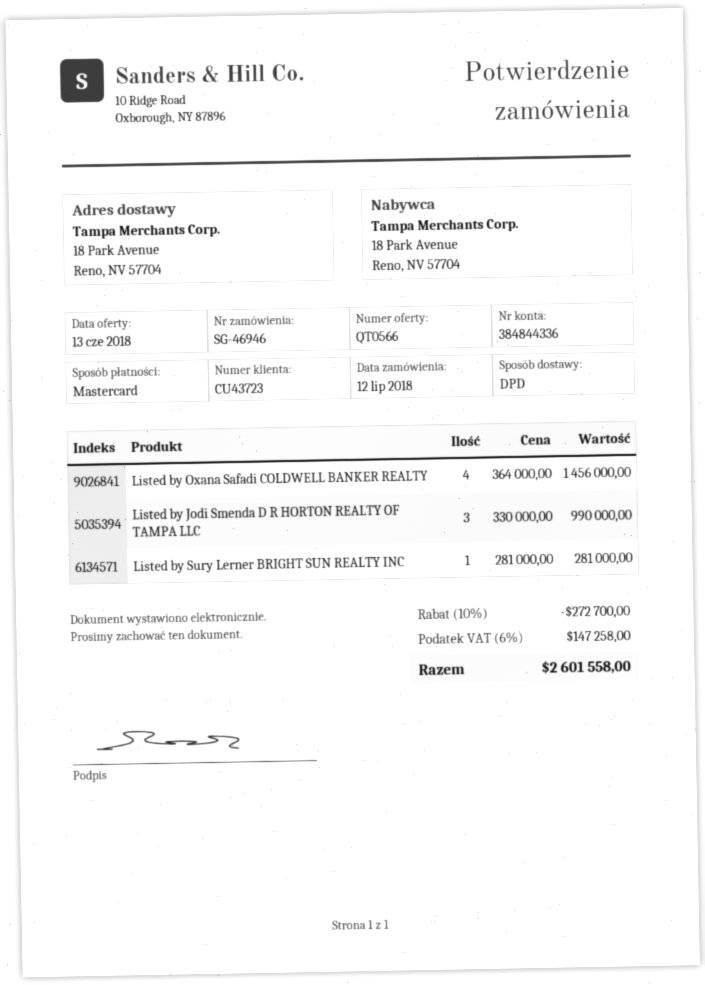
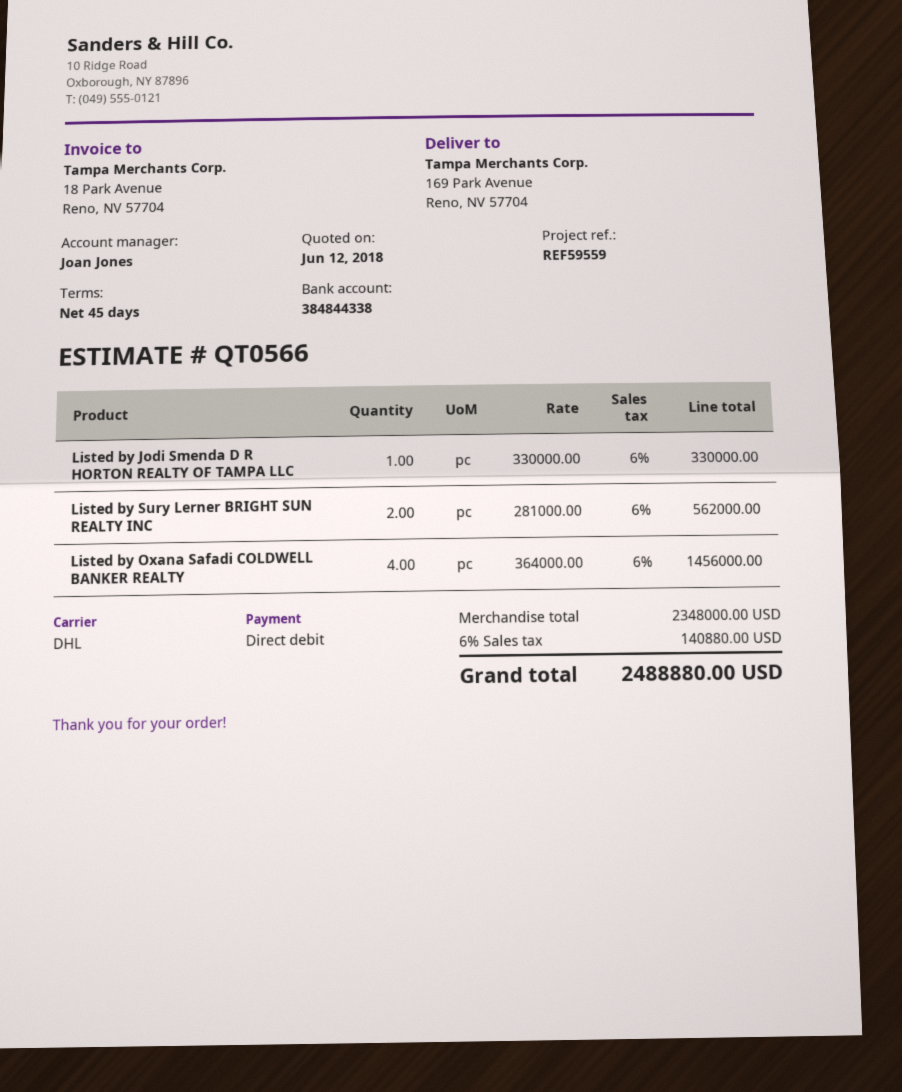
quote date: 2018-06-13 -> 2018-06-12
payment method: Mastercard -> direct debit
bank account: 384844336 -> 384844338
shipping method: DPD -> DHL
ship to: 18 Park Avenue, Reno, NV 57704 -> 169 Park Avenue, Reno, NV 57704
Listed by Jodi Smenda D R HORTON REALTY OF TAMPA LLC: 3 x 330000.00 = 990000.00 -> 1 x 330000.00 = 330000.00
Listed by Sury Lerner BRIGHT SUN REALTY INC: 1 x 281000.00 = 281000.00 -> 2 x 281000.00 = 562000.00
discount: 10% = 272700.00 -> none
tax: 6% = 147258.00 -> 6% = 140880.00
total: 2601558.00 -> 2488880.00

